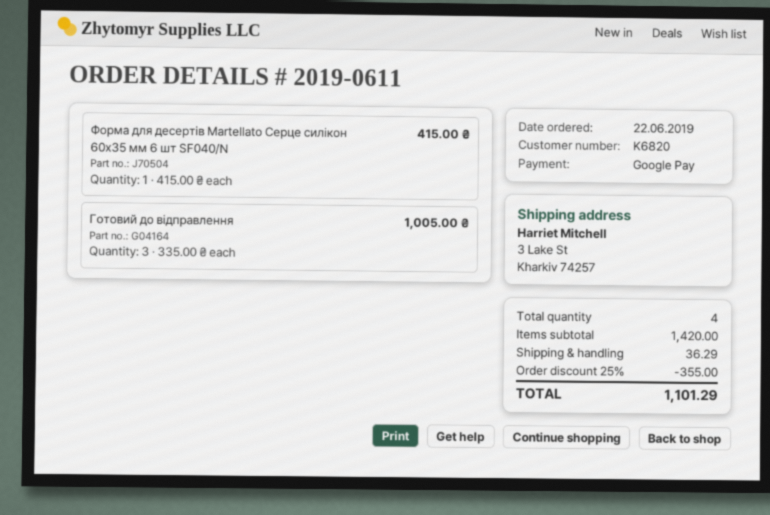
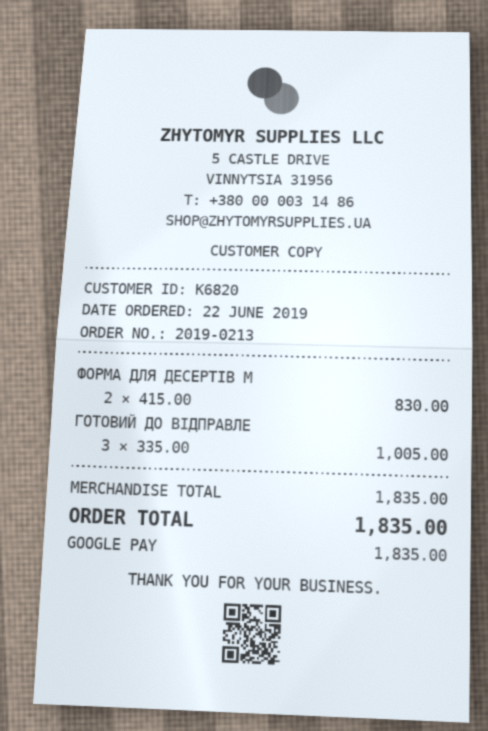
order number: 2019-0611 -> 2019-0213
Форма для десертів Martellato Серце силікон 60х35 мм 6 шт SF040/N: 1 x 415.00 = 415.00 -> 2 x 415.00 = 830.00
subtotal: 1420.00 -> 1835.00
discount: 25% = 355.00 -> none
shipping: 36.29 -> none
total: 1101.29 -> 1835.00

